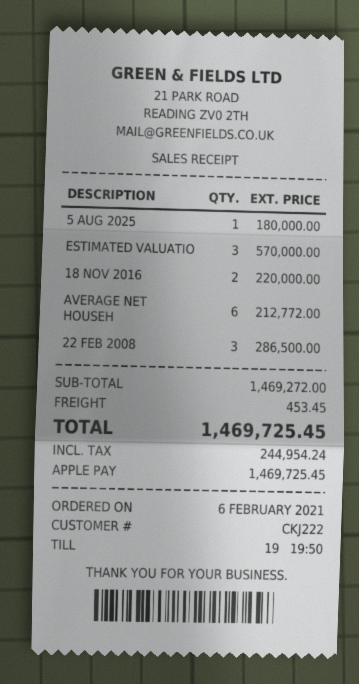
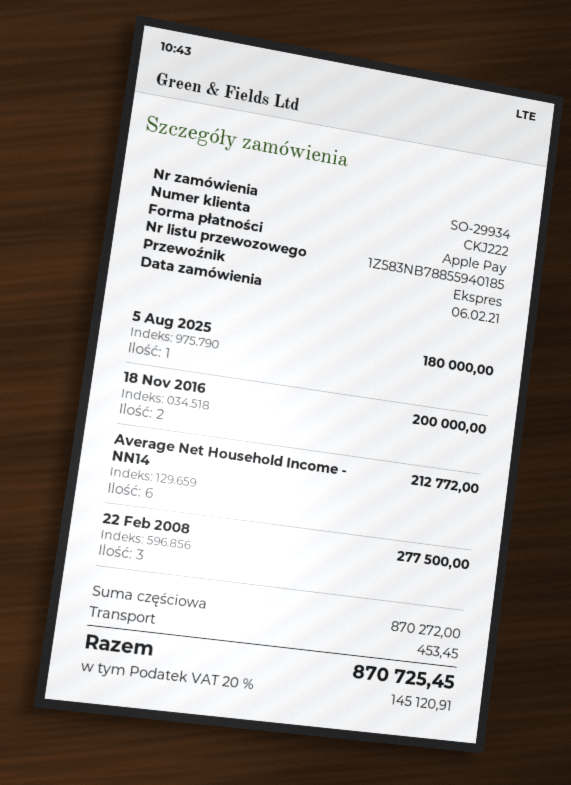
ESTIMATED VALUATIO: 3 for 570000.00 -> none
18 NOV 2016: 2 for 220000.00 -> 2 for 200000.00
22 FEB 2008: 3 for 286500.00 -> 3 for 277500.00
subtotal: 1469272.00 -> 870272.00
tax: 244954.24 -> 145120.91
total: 1469725.45 -> 870725.45

